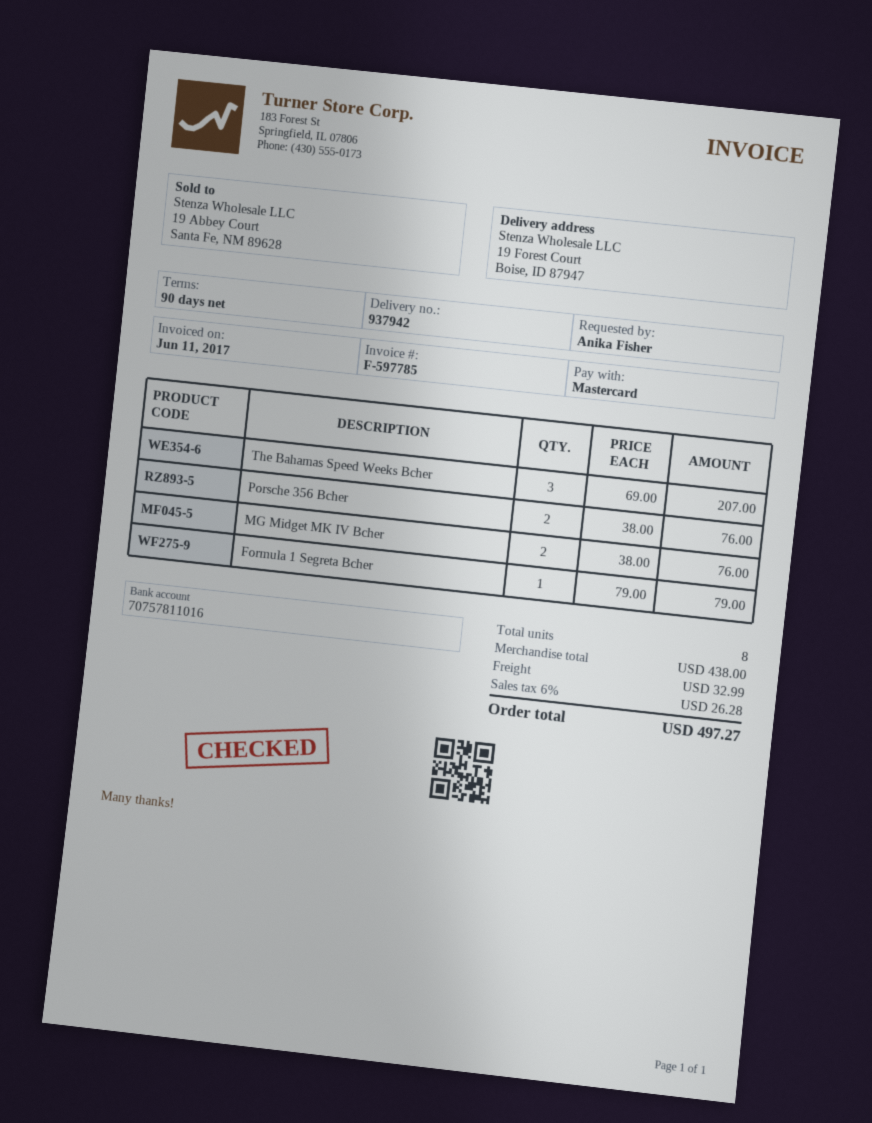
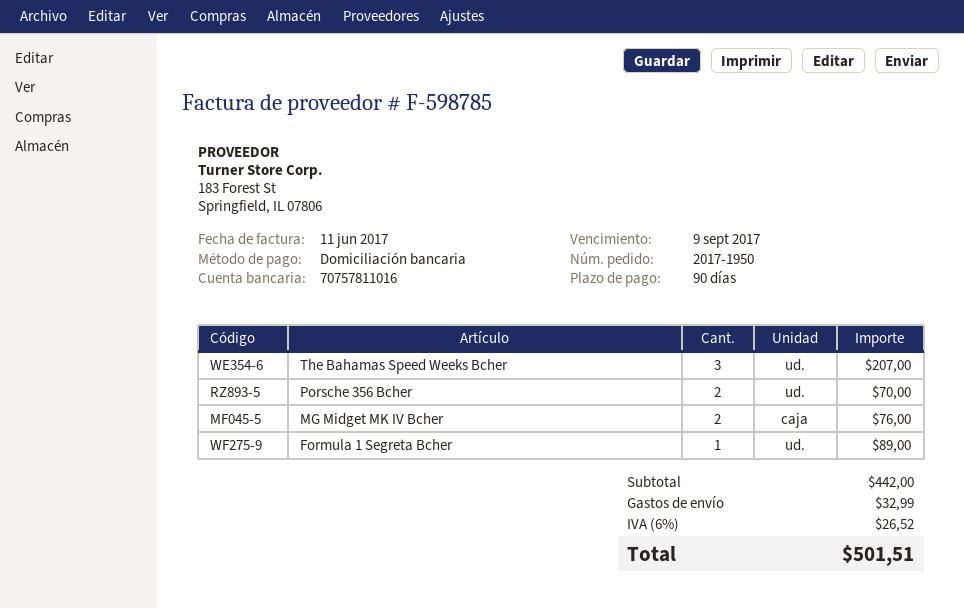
invoice number: F-597785 -> F-598785
payment method: Mastercard -> direct debit
Porsche 356 Bcher: 2 for 76.00 -> 2 for 70.00
Formula 1 Segreta Bcher: 1 for 79.00 -> 1 for 89.00
subtotal: 438.00 -> 442.00
tax: 6% = 26.28 -> 6% = 26.52
total: 497.27 -> 501.51

